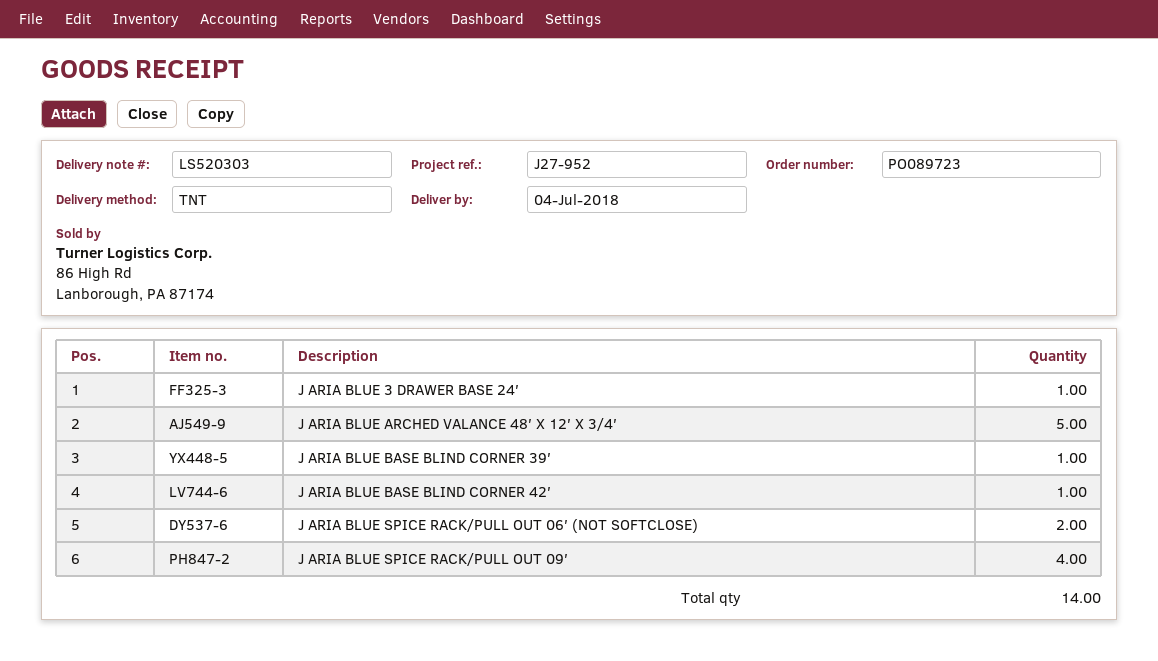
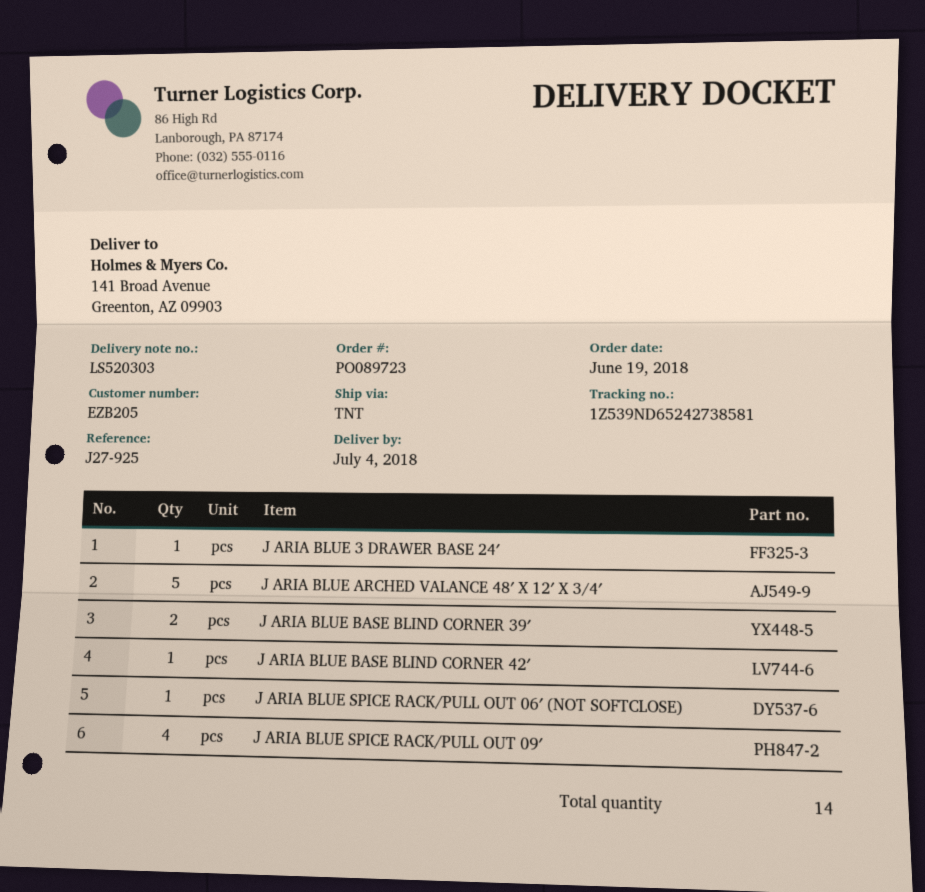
reference: J27-952 -> J27-925
J ARIA BLUE BASE BLIND CORNER 39′: 1 -> 2
J ARIA BLUE SPICE RACK/PULL OUT 06′ (NOT SOFTCLOSE): 2 -> 1

